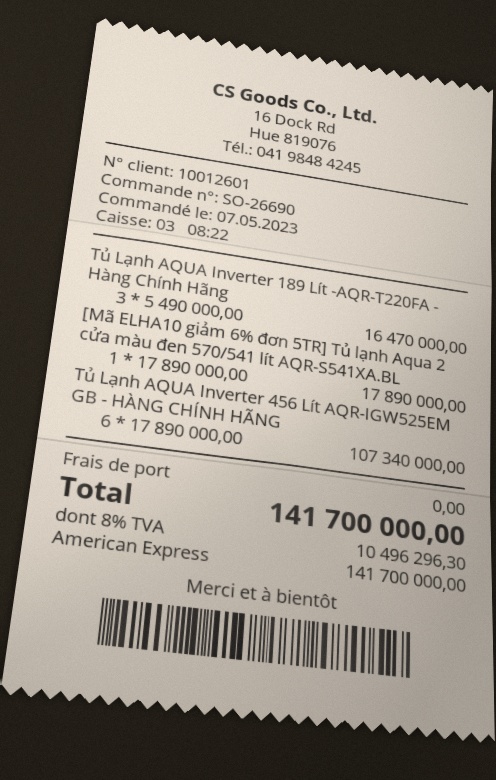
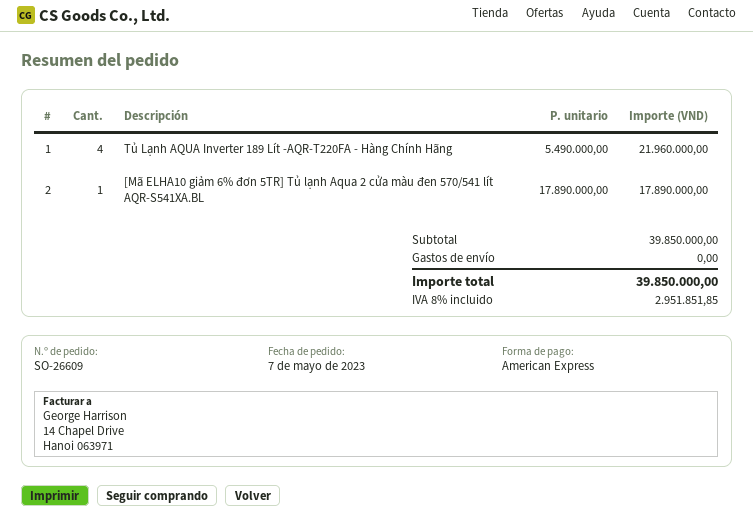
order number: SO-26690 -> SO-26609
Tủ Lạnh AQUA Inverter 189 Lít -AQR-T220FA - Hàng Chính Hãng: 3 x 5490000.00 = 16470000.00 -> 4 x 5490000.00 = 21960000.00
Tủ Lạnh AQUA Inverter 456 Lít AQR-IGW525EM GB - HÀNG CHÍNH HÃNG: 6 x 17890000.00 = 107340000.00 -> none
tax: 8% = 10496296.30 -> 8% = 2951851.85
total: 141700000.00 -> 39850000.00

